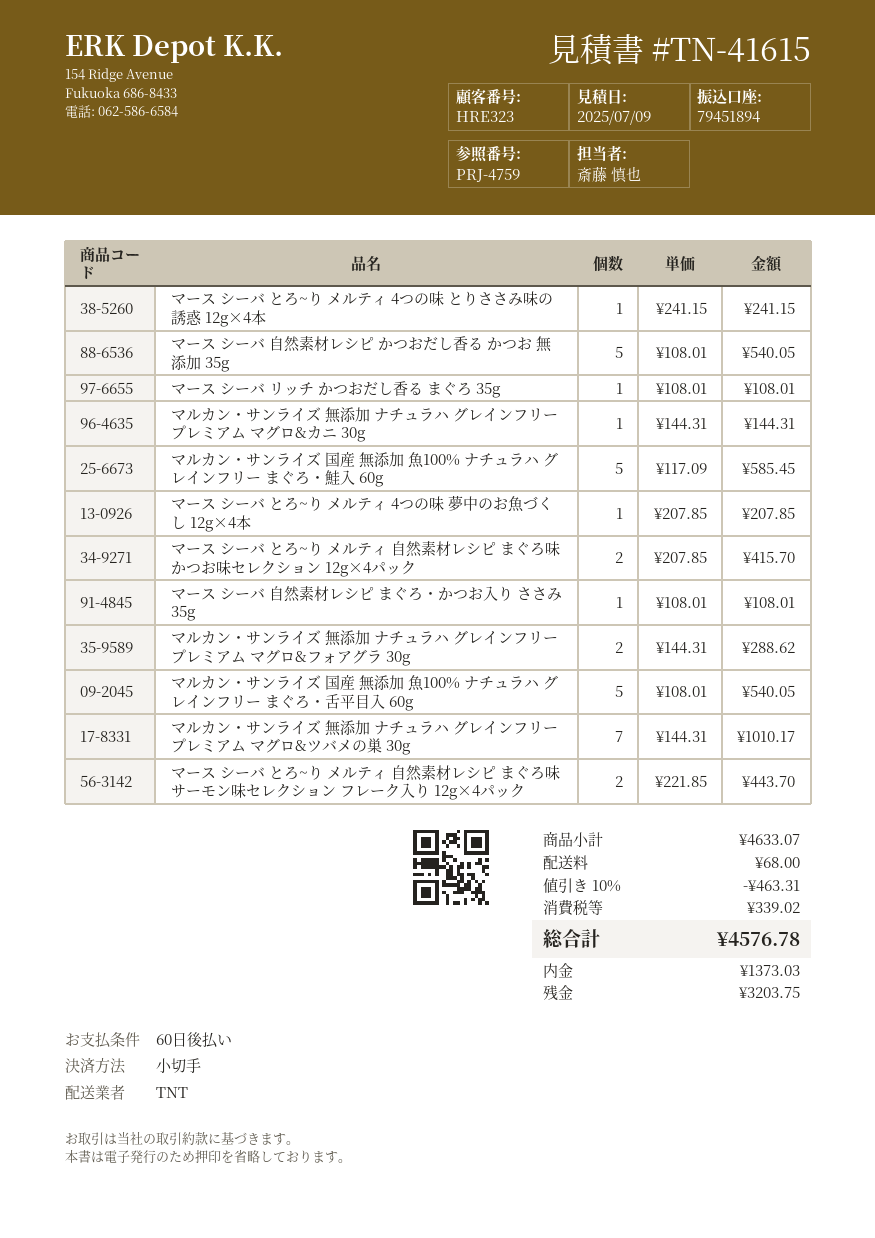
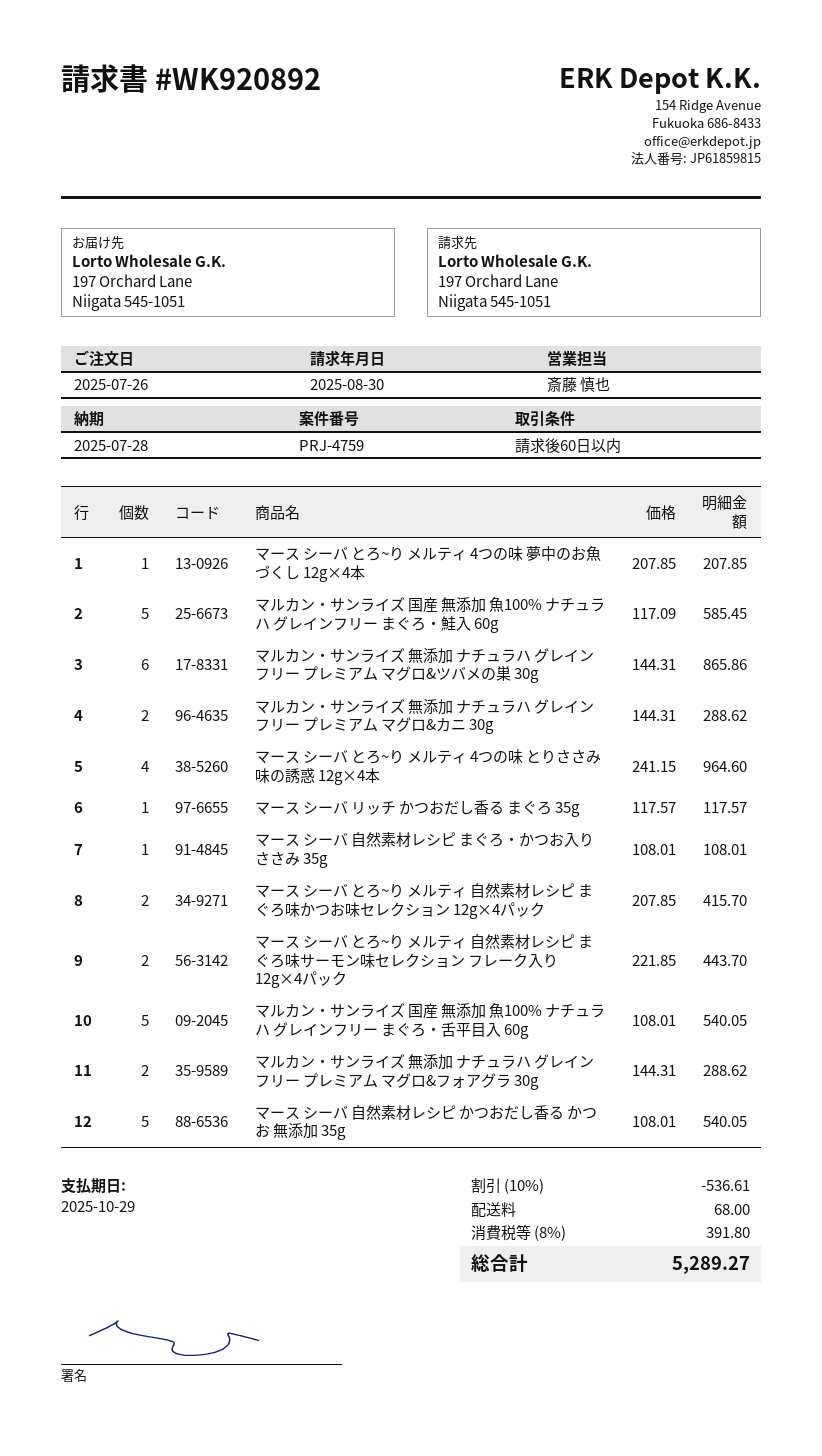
マース シーバ とろ~り メルティ 4つの味 とりささみ味の誘惑 12g×4本: 1 x 241.15 = 241.15 -> 4 x 241.15 = 964.60
マース シーバ リッチ かつおだし香る まぐろ 35g: 1 x 108.01 = 108.01 -> 1 x 117.57 = 117.57
マルカン・サンライズ 無添加 ナチュラハ グレインフリー プレミアム マグロ&カニ 30g: 1 x 144.31 = 144.31 -> 2 x 144.31 = 288.62
マルカン・サンライズ 無添加 ナチュラハ グレインフリー プレミアム マグロ&ツバメの巣 30g: 7 x 144.31 = 1010.17 -> 6 x 144.31 = 865.86
discount: 10% = 463.31 -> 10% = 536.61
tax: 339.02 -> 391.80
total: 4576.78 -> 5289.27

